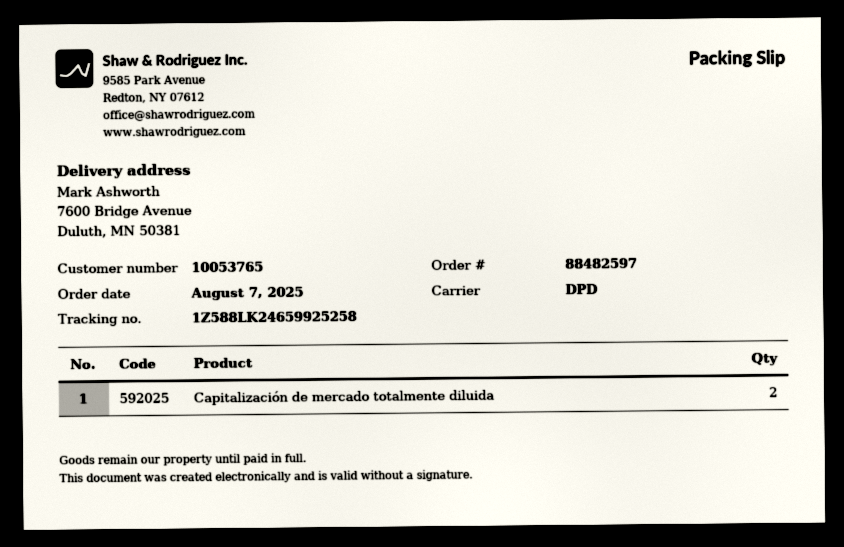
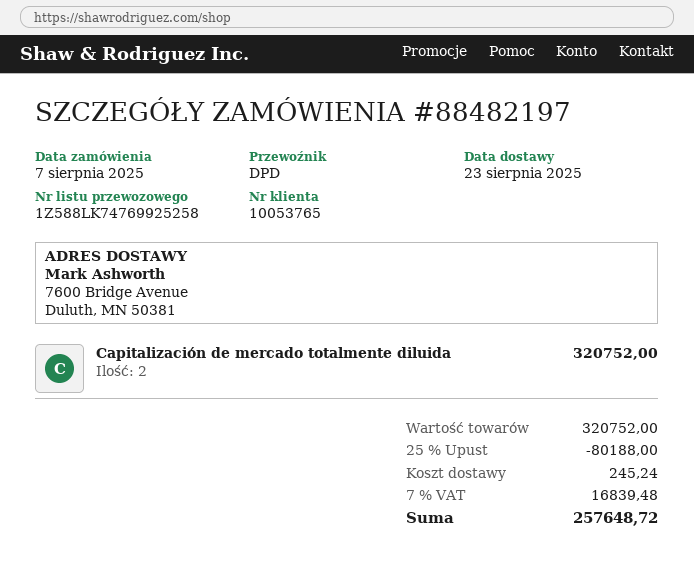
order number: 88482597 -> 88482197
tracking number: 1Z588LK24659925258 -> 1Z588LK74769925258

